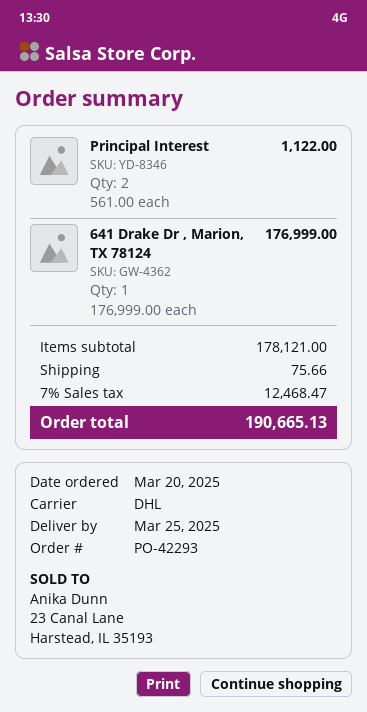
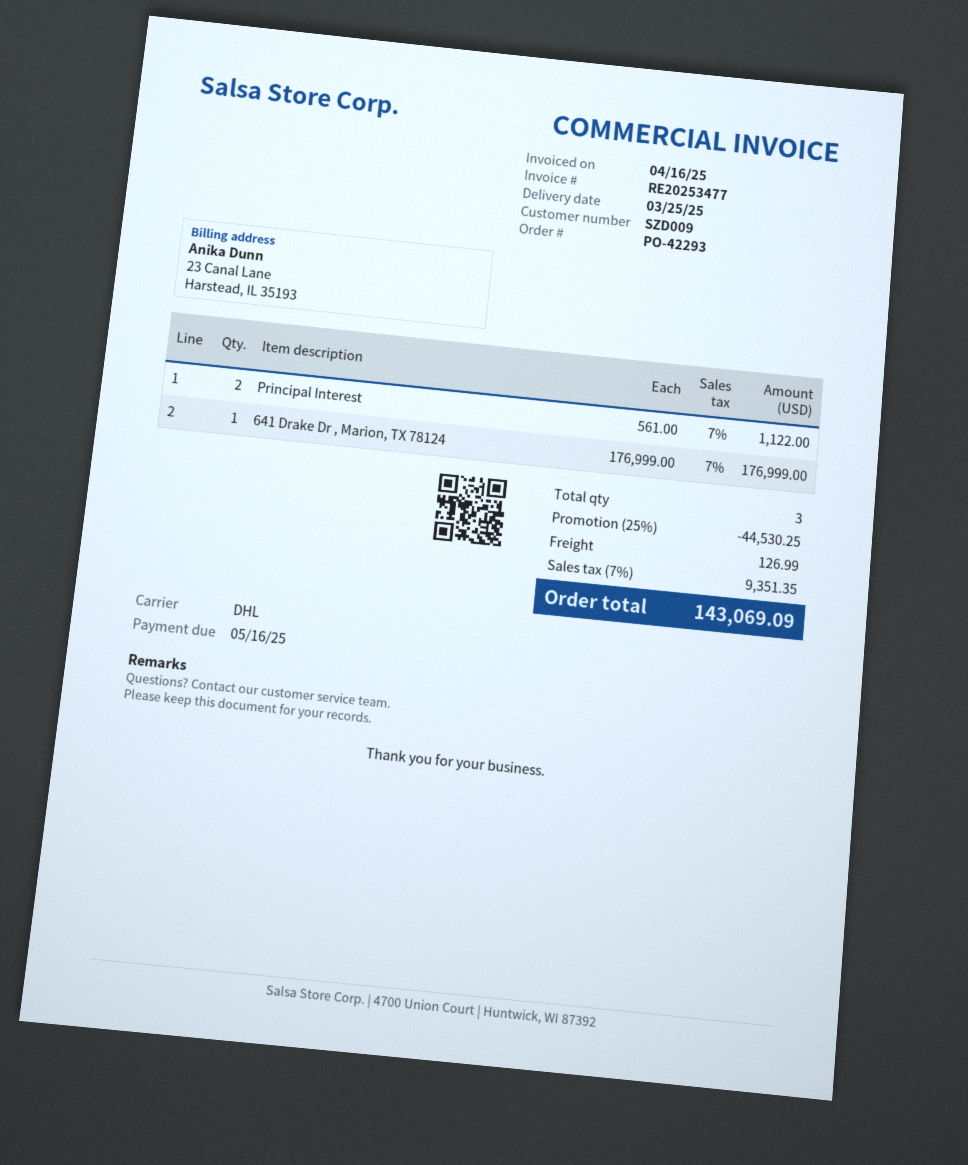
discount: none -> 25% = 44530.25
shipping: 75.66 -> 126.99
tax: 7% = 12468.47 -> 7% = 9351.35
total: 190665.13 -> 143069.09

